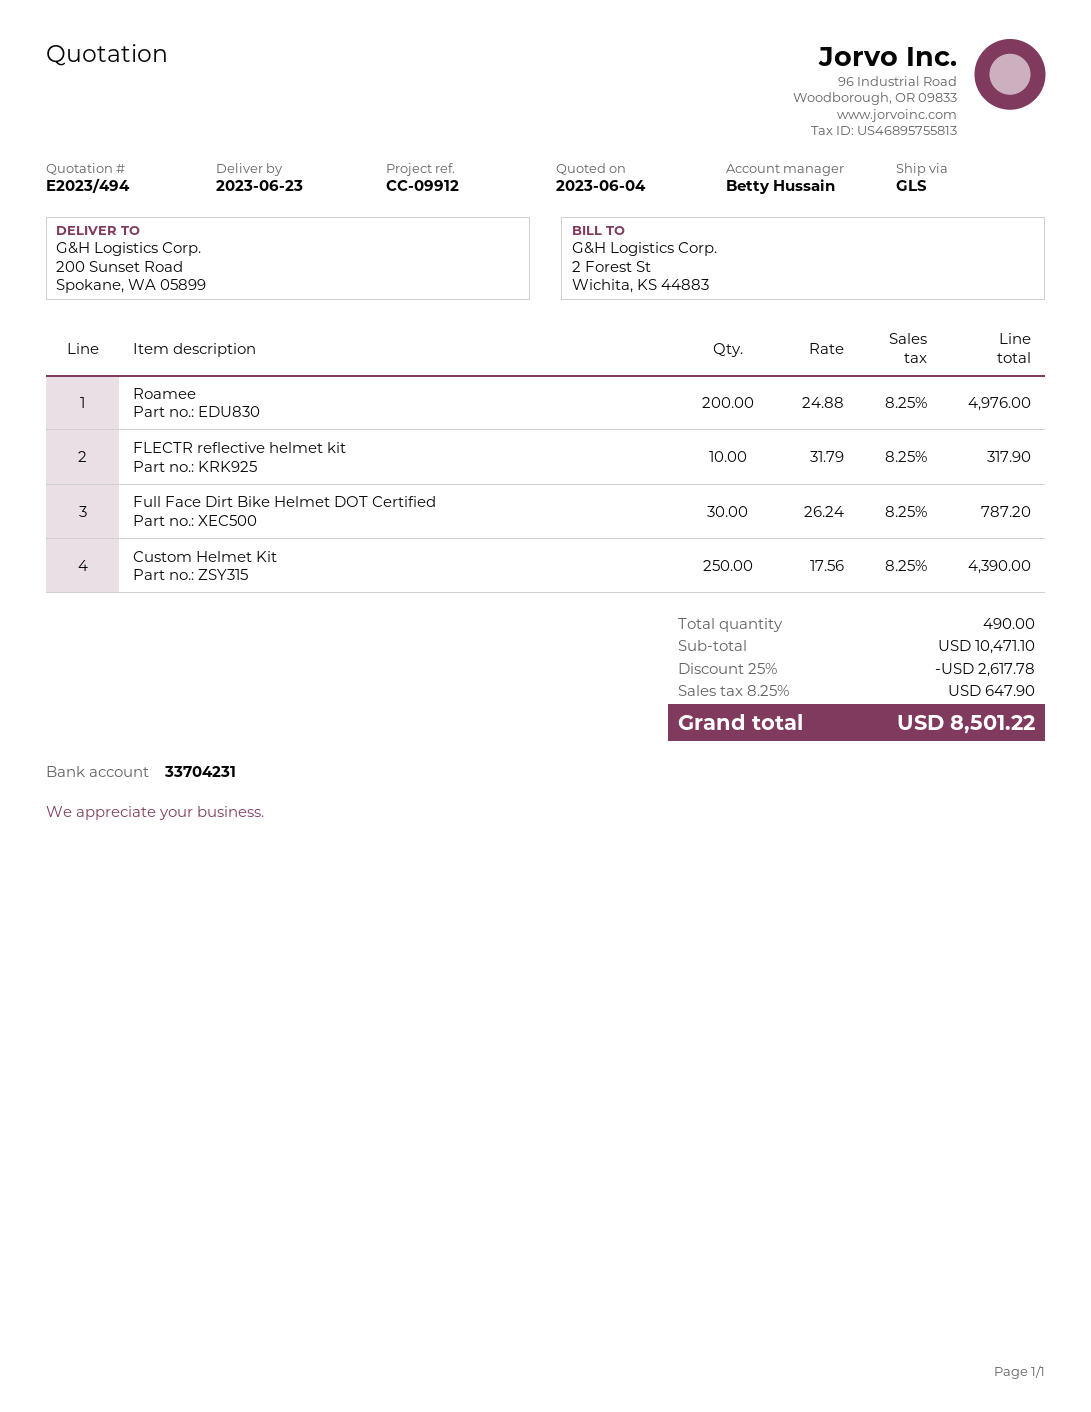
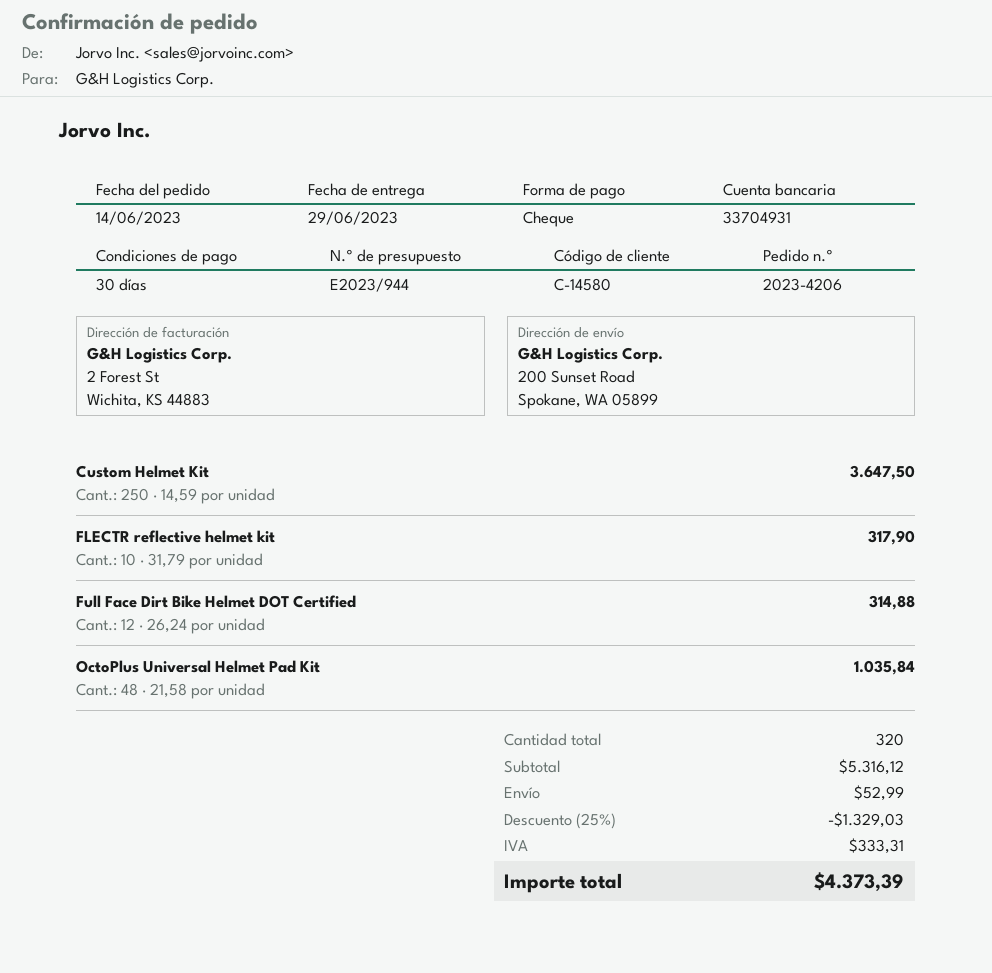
quote number: E2023/494 -> E2023/944
delivery date: 2023-06-23 -> 2023-06-29
bank account: 33704231 -> 33704931
Roamee: 200 x 24.88 = 4976.00 -> none
Full Face Dirt Bike Helmet DOT Certified: 30 x 26.24 = 787.20 -> 12 x 26.24 = 314.88
Custom Helmet Kit: 250 x 17.56 = 4390.00 -> 250 x 14.59 = 3647.50
OctoPlus Universal Helmet Pad Kit: none -> 48 x 21.58 = 1035.84
total quantity: 490 -> 320
subtotal: 10471.10 -> 5316.12
discount: 25% = 2617.78 -> 25% = 1329.03
shipping: none -> 52.99
tax: 647.90 -> 333.31
total: 8501.22 -> 4373.39

